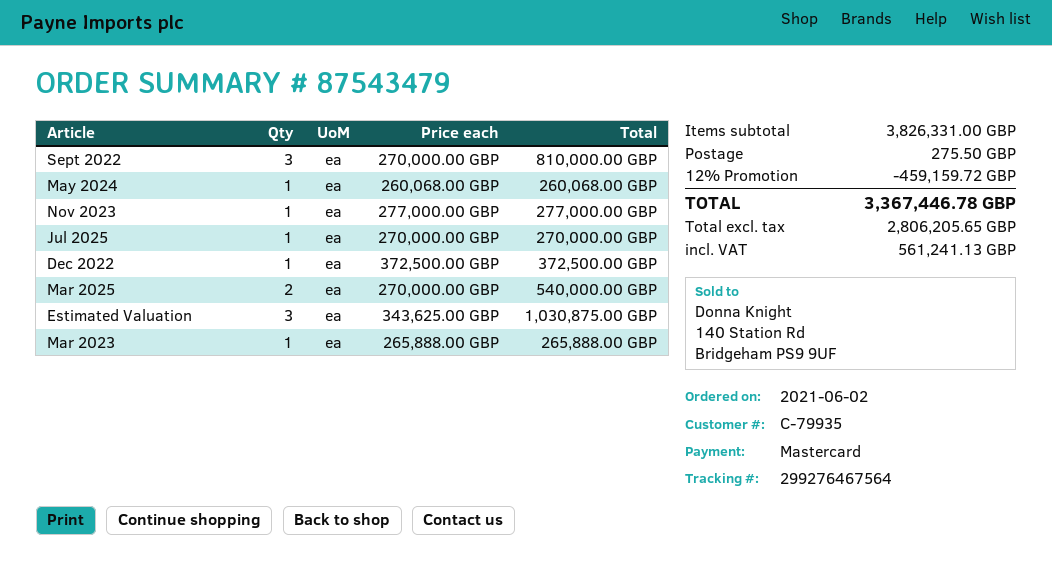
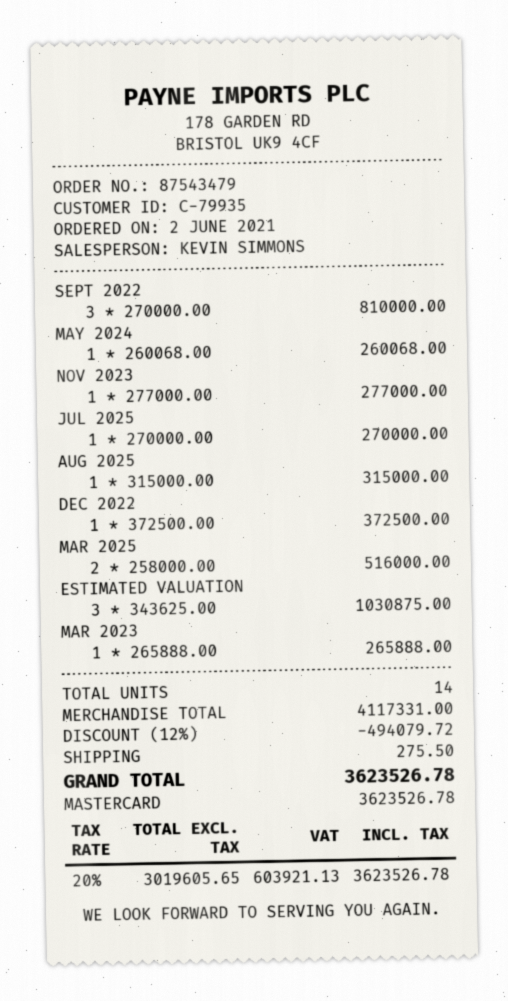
Mar 2025: 2 x 270000.00 = 540000.00 -> 2 x 258000.00 = 516000.00
AUG 2025: none -> 1 x 315000.00 = 315000.00
subtotal: 3826331.00 -> 4117331.00
discount: 12% = 459159.72 -> 12% = 494079.72
net: 2806205.65 -> 3019605.65
tax: 561241.13 -> 603921.13
total: 3367446.78 -> 3623526.78

